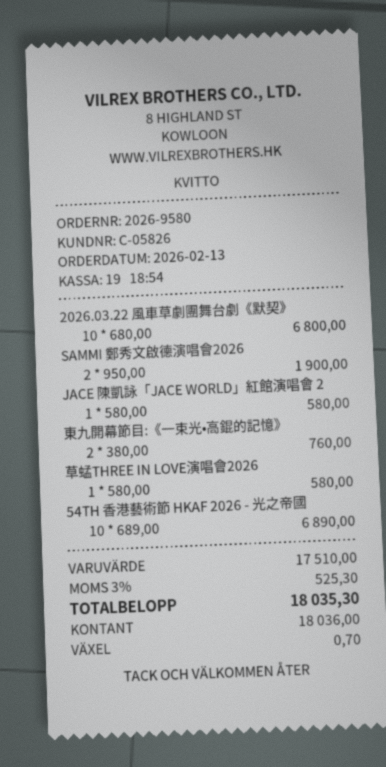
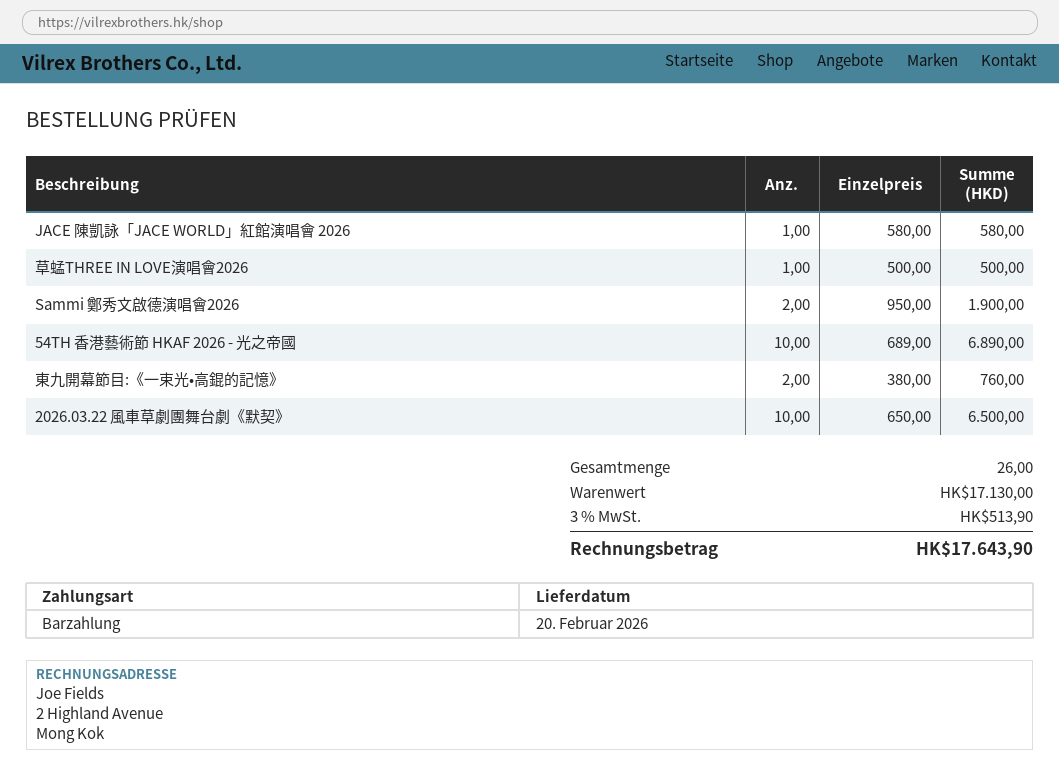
2026.03.22 風車草劇團舞台劇《默契》: 10 x 680.00 = 6800.00 -> 10 x 650.00 = 6500.00
草蜢THREE IN LOVE演唱會2026: 1 x 580.00 = 580.00 -> 1 x 500.00 = 500.00
subtotal: 17510.00 -> 17130.00
tax: 3% = 525.30 -> 3% = 513.90
total: 18035.30 -> 17643.90

